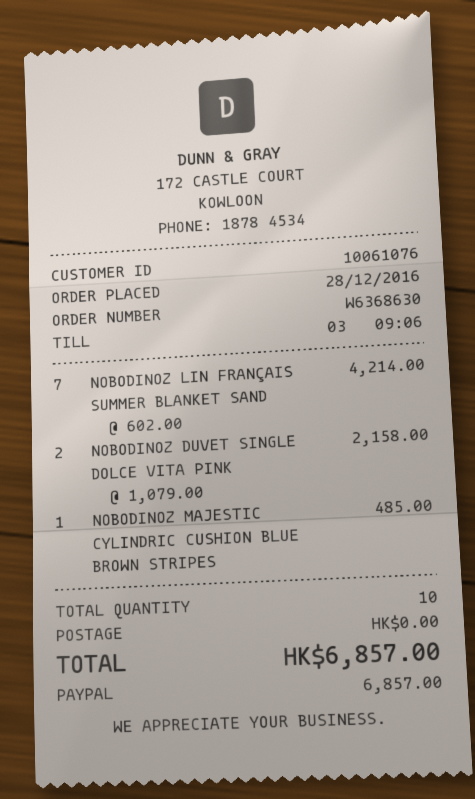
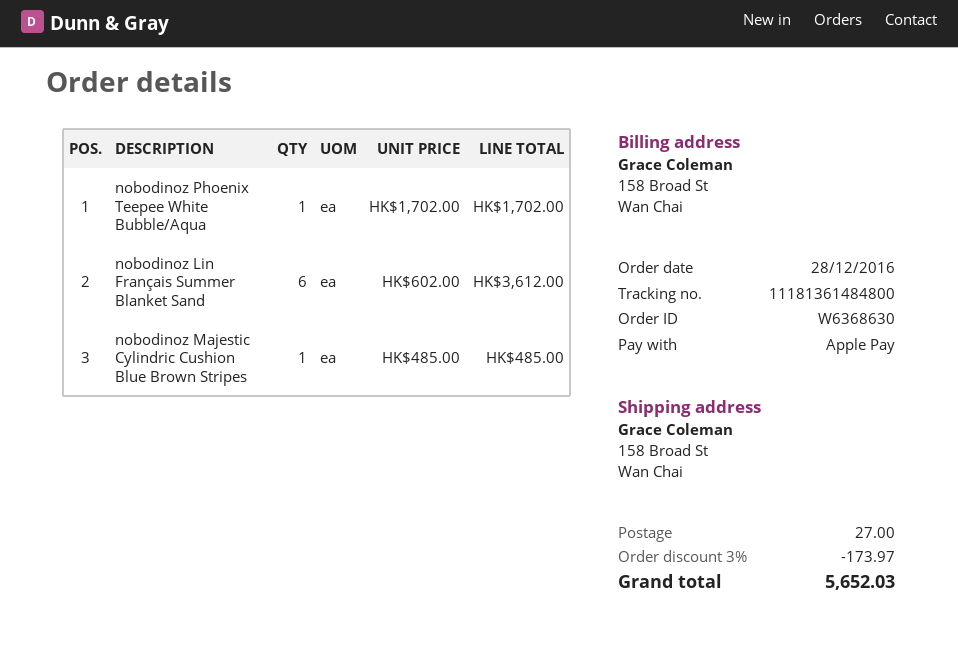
payment method: PayPal -> Apple Pay
NOBODINOZ LIN FRANÇAIS SUMMER BLANKET SAND: 7 x 602.00 = 4214.00 -> 6 x 602.00 = 3612.00
NOBODINOZ DUVET SINGLE DOLCE VITA PINK: 2 x 1079.00 = 2158.00 -> none
nobodinoz Phoenix Teepee White Bubble/Aqua: none -> 1 x 1702.00 = 1702.00
discount: none -> 3% = 173.97
shipping: 0.00 -> 27.00
total: 6857.00 -> 5652.03

